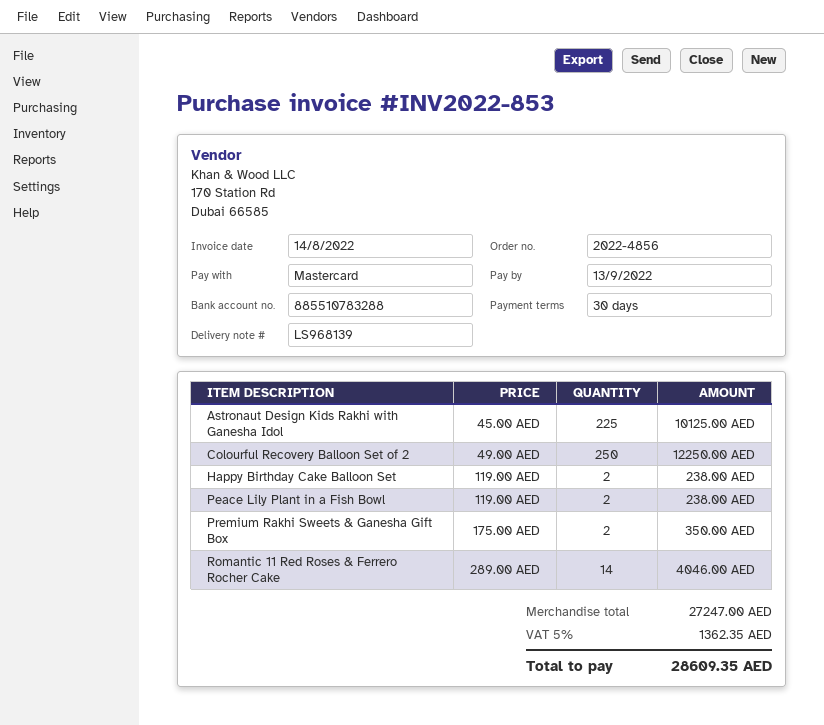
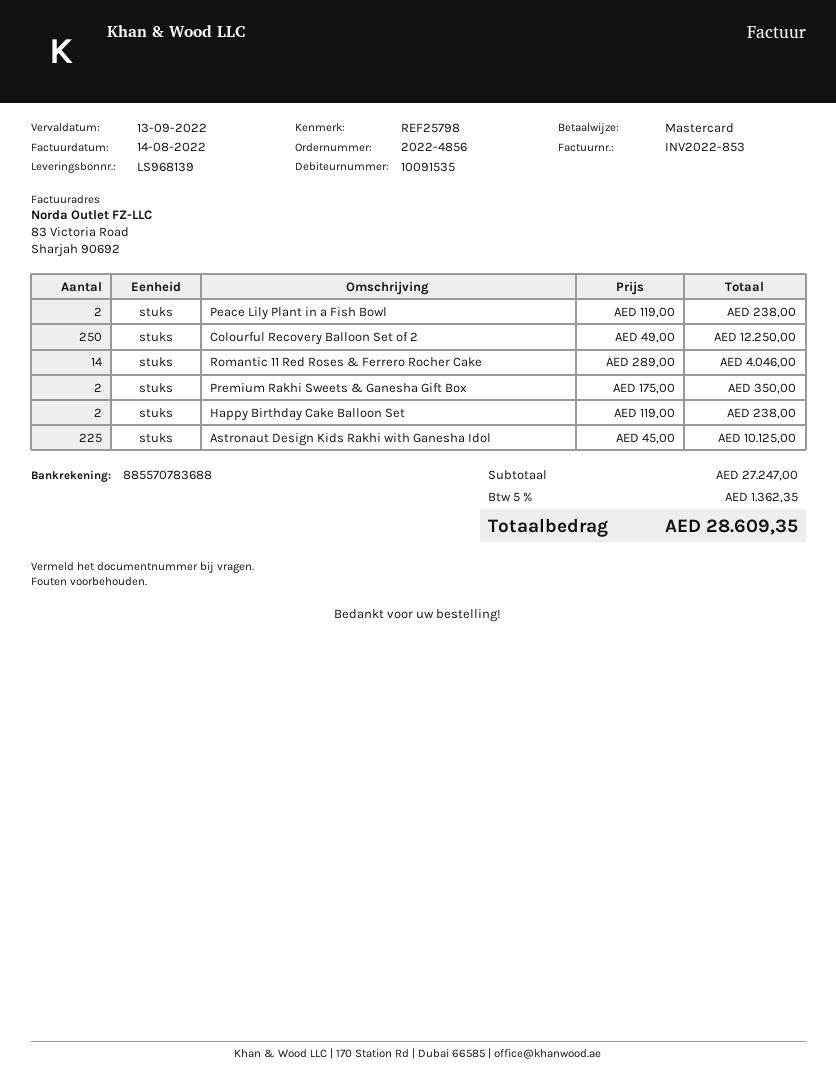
bank account: 885510783288 -> 885570783688

